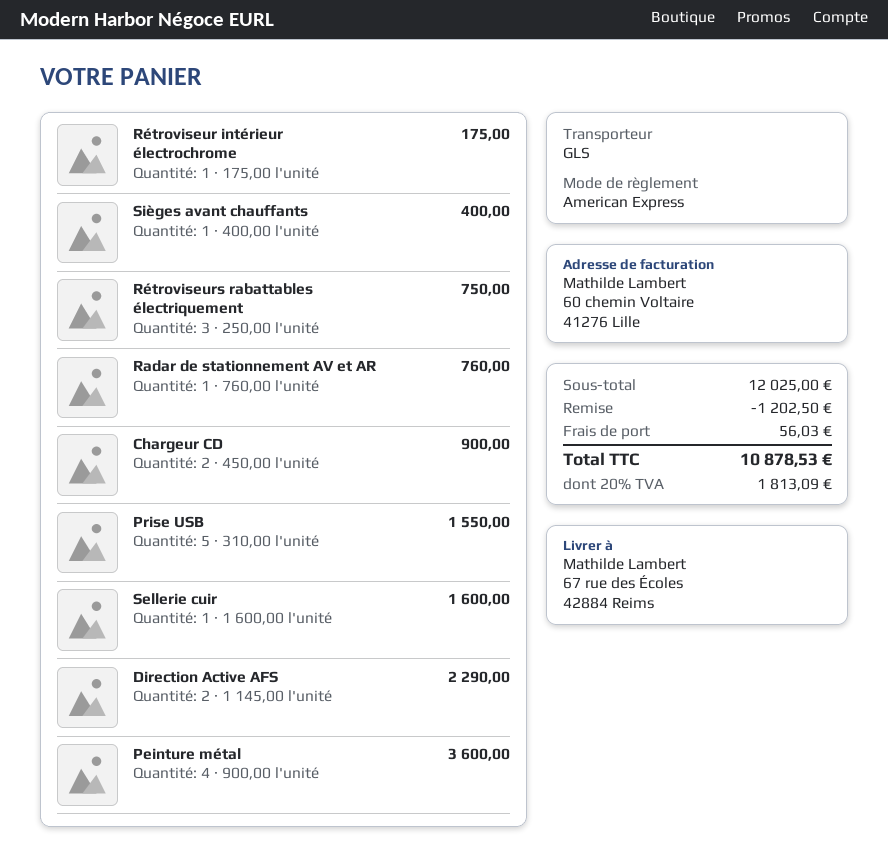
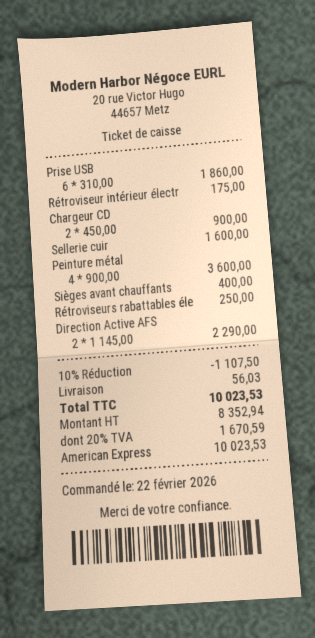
Rétroviseurs rabattables électriquement: 3 x 250.00 = 750.00 -> 1 x 250.00 = 250.00
Radar de stationnement AV et AR: 1 x 760.00 = 760.00 -> none
Prise USB: 5 x 310.00 = 1550.00 -> 6 x 310.00 = 1860.00
discount: 1202.50 -> 1107.50
tax: 20% = 1813.09 -> 20% = 1670.59
total: 10878.53 -> 10023.53

